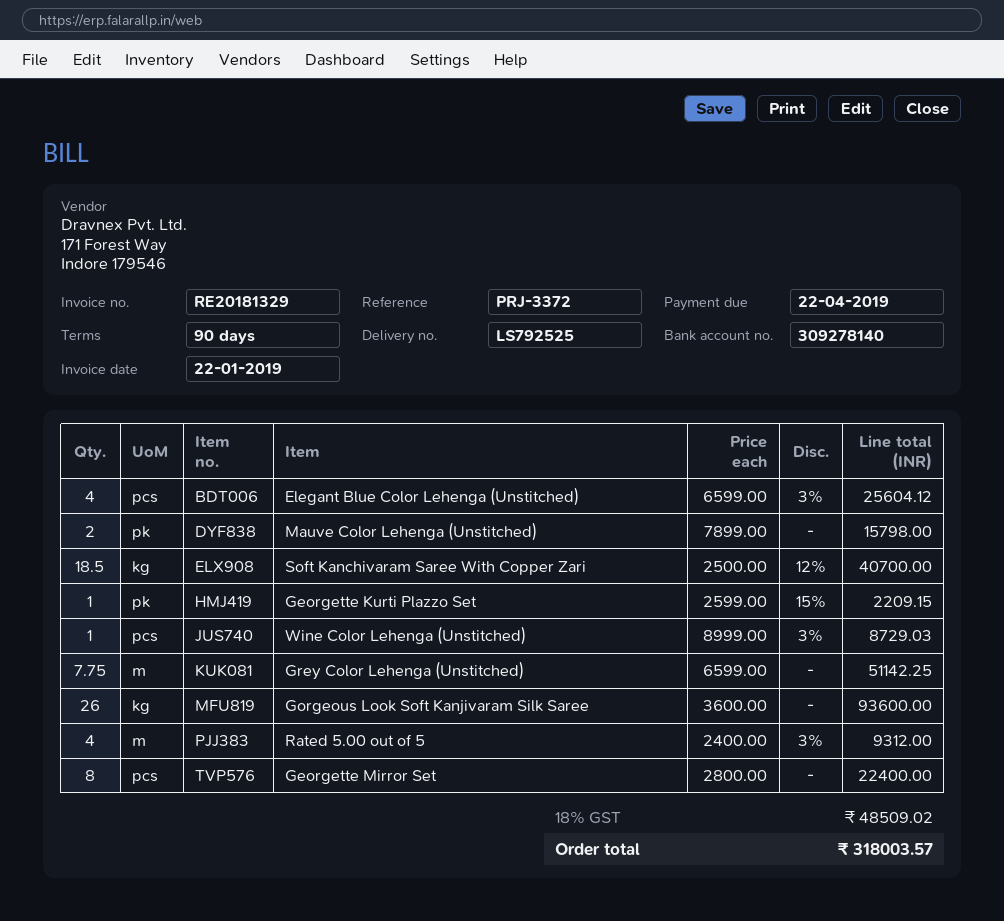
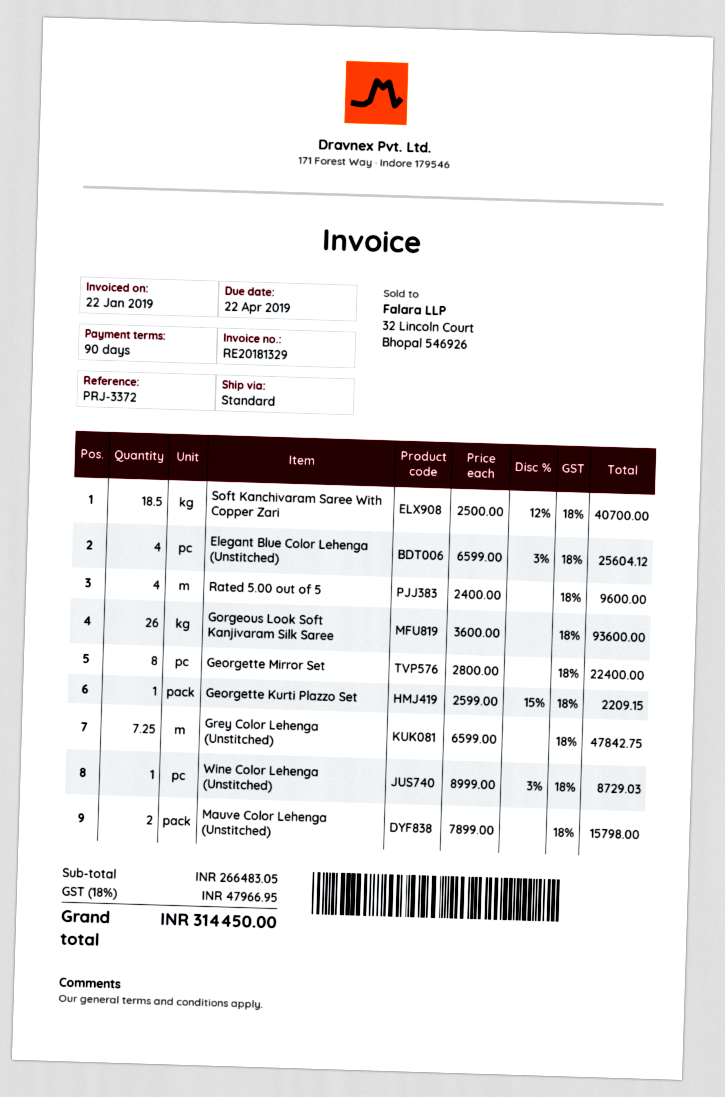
Grey Color Lehenga (Unstitched): 7.75 x 6599.00 = 51142.25 -> 7.25 x 6599.00 = 47842.75
Rated 5.00 out of 5: 4 x 2400.00 - 3% = 9312.00 -> 4 x 2400.00 = 9600.00
tax: 18% = 48509.02 -> 18% = 47966.95
total: 318003.57 -> 314450.00

